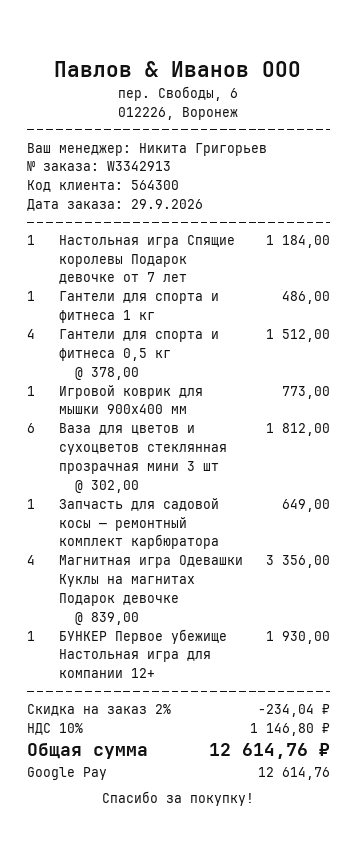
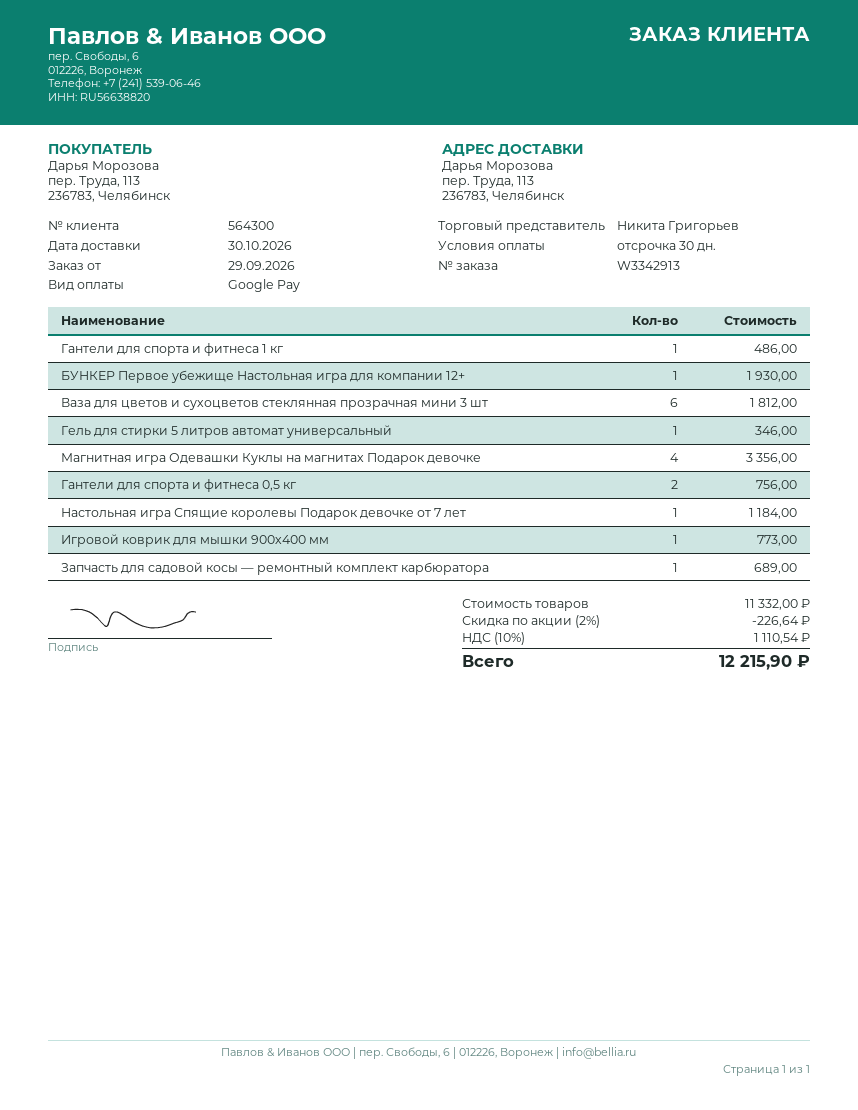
Гантели для спорта и фитнеса 0,5 кг: 4 for 1512.00 -> 2 for 756.00
Запчасть для садовой косы — ремонтный комплект карбюратора: 1 for 649.00 -> 1 for 689.00
Гель для стирки 5 литров автомат универсальный: none -> 1 for 346.00
discount: 2% = 234.04 -> 2% = 226.64
tax: 10% = 1146.80 -> 10% = 1110.54
total: 12614.76 -> 12215.90

